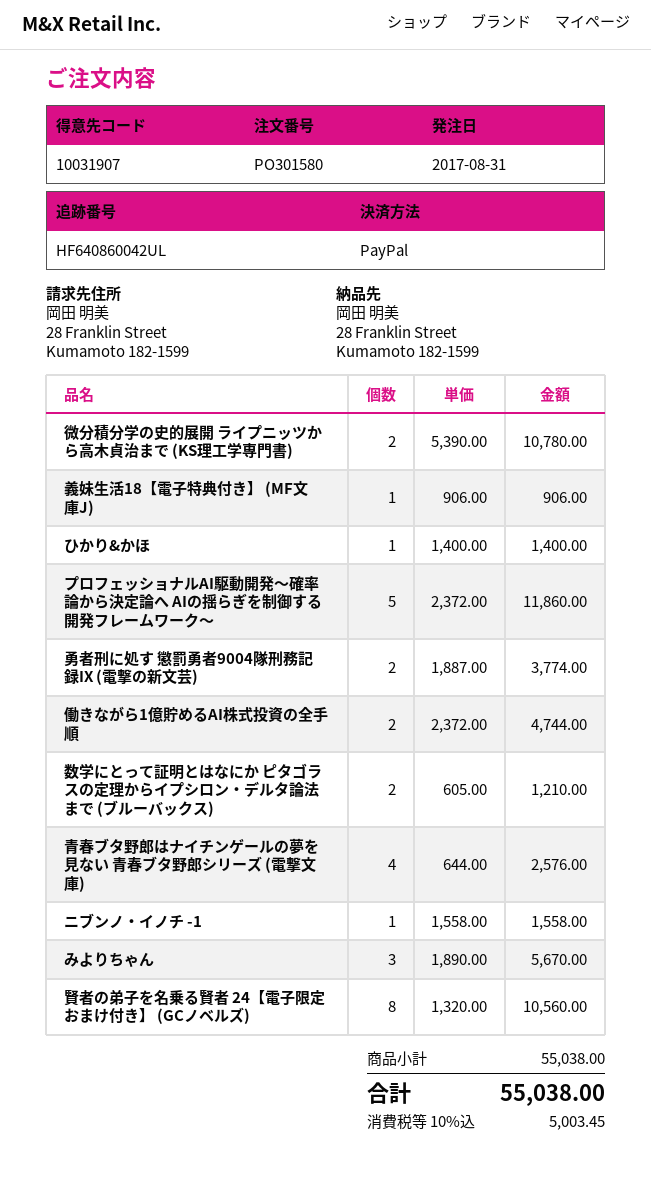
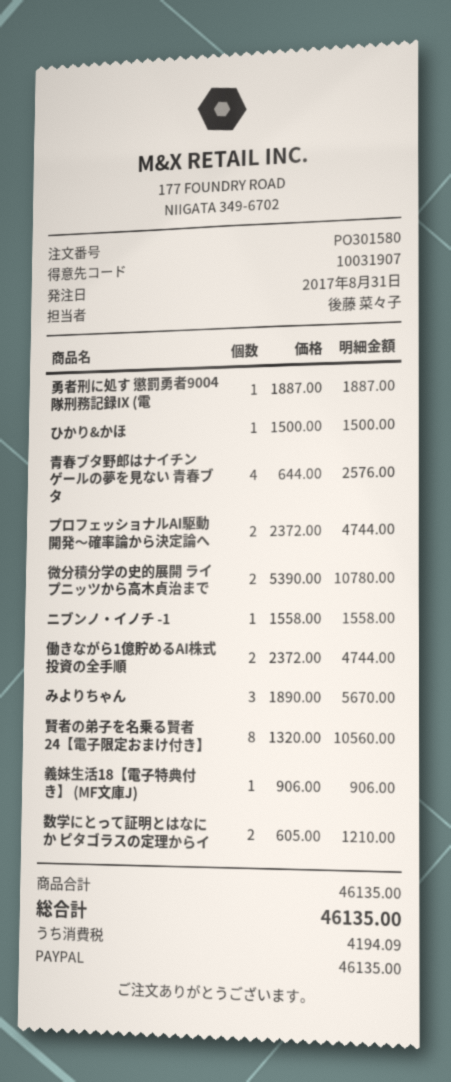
ひかり&かほ: 1 x 1400.00 = 1400.00 -> 1 x 1500.00 = 1500.00
プロフェッショナルAI駆動開発〜確率論から決定論へ AIの揺らぎを制御する開発フレームワーク〜: 5 x 2372.00 = 11860.00 -> 2 x 2372.00 = 4744.00
勇者刑に処す 懲罰勇者9004隊刑務記録IX (電撃の新文芸): 2 x 1887.00 = 3774.00 -> 1 x 1887.00 = 1887.00
subtotal: 55038.00 -> 46135.00
tax: 5003.45 -> 4194.09
total: 55038.00 -> 46135.00

